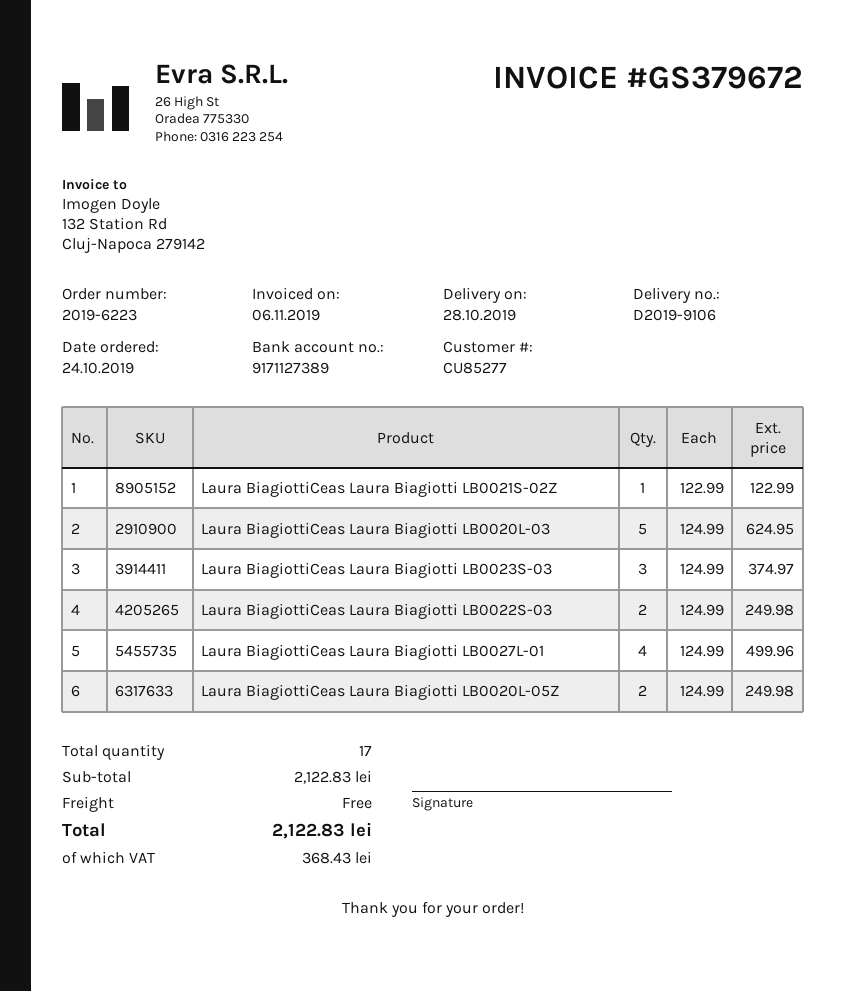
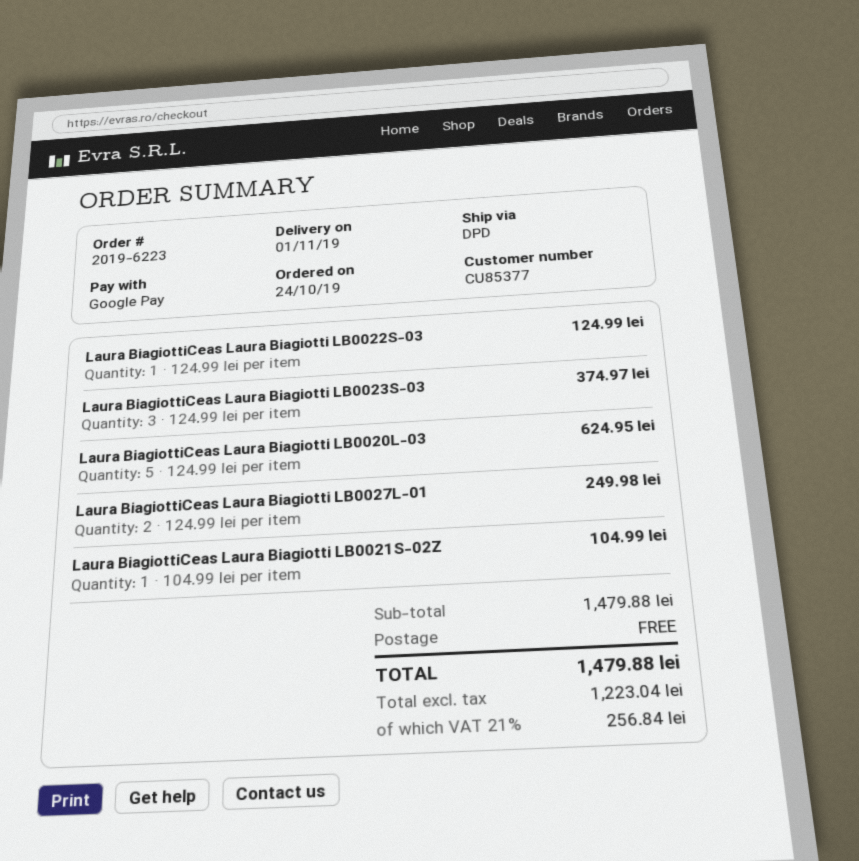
delivery date: 2019-10-28 -> 2019-11-01
customer number: CU85277 -> CU85377
Laura BiagiottiCeas Laura Biagiotti LB0021S-02Z: 1 x 122.99 = 122.99 -> 1 x 104.99 = 104.99
Laura BiagiottiCeas Laura Biagiotti LB0022S-03: 2 x 124.99 = 249.98 -> 1 x 124.99 = 124.99
Laura BiagiottiCeas Laura Biagiotti LB0027L-01: 4 x 124.99 = 499.96 -> 2 x 124.99 = 249.98
Laura BiagiottiCeas Laura Biagiotti LB0020L-05Z: 2 x 124.99 = 249.98 -> none
subtotal: 2122.83 -> 1479.88
tax: 368.43 -> 256.84
total: 2122.83 -> 1479.88

